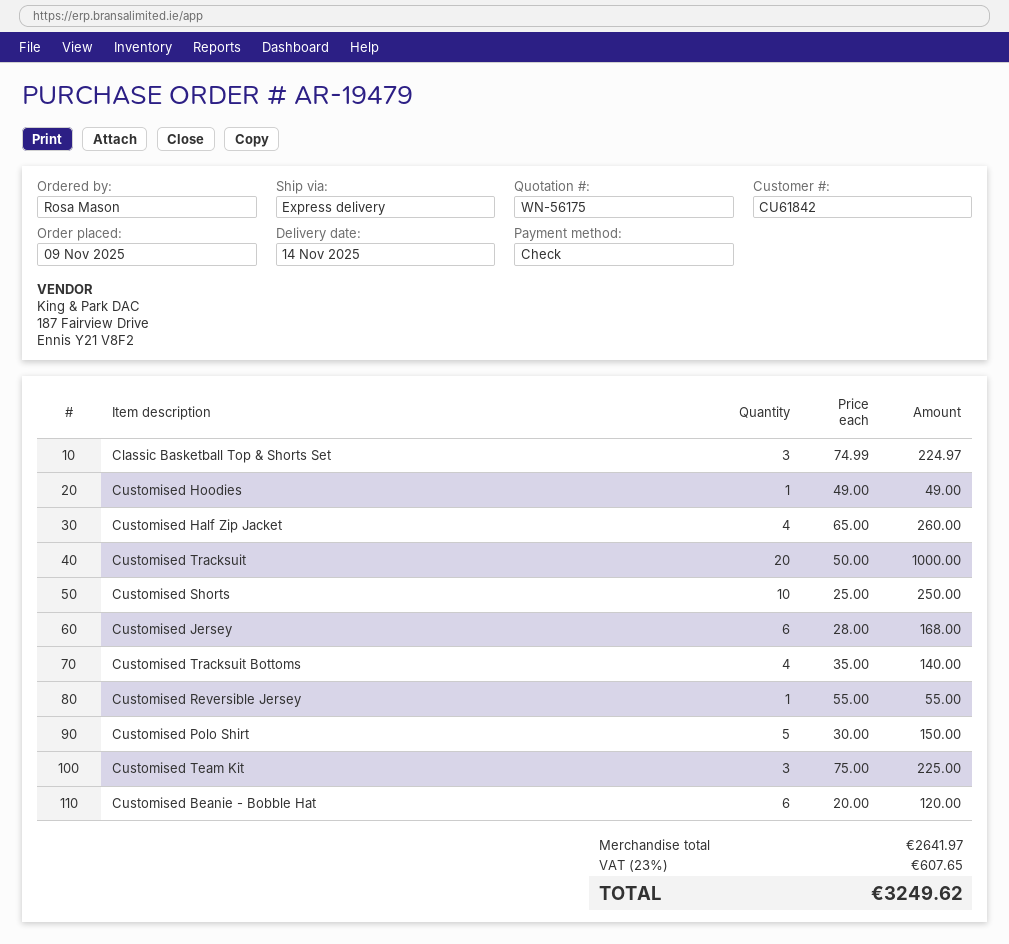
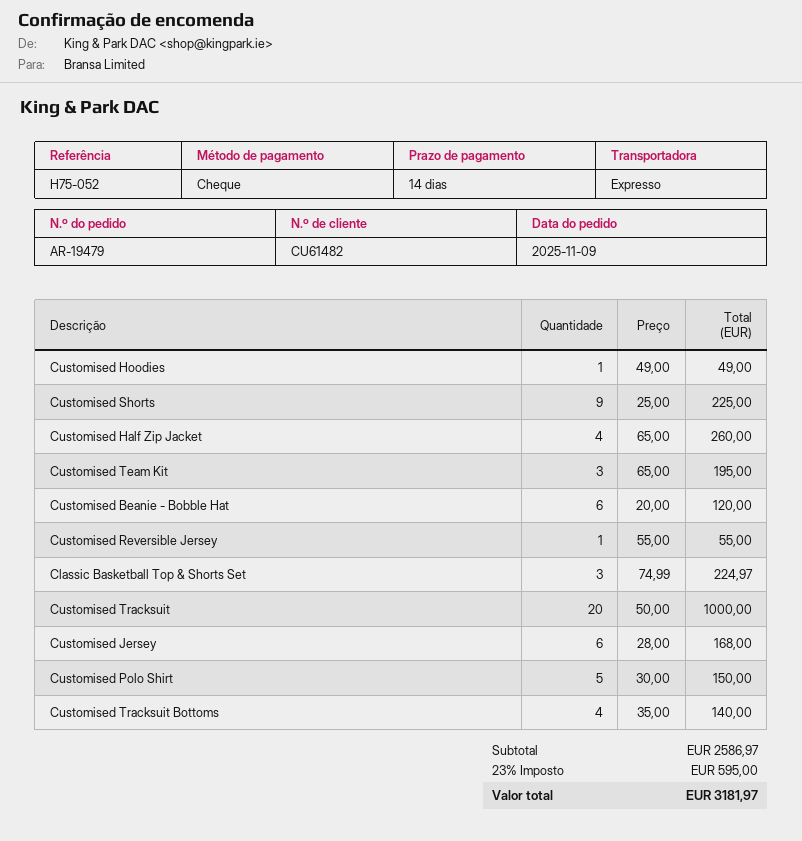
customer number: CU61842 -> CU61482
Customised Shorts: 10 x 25.00 = 250.00 -> 9 x 25.00 = 225.00
Customised Team Kit: 3 x 75.00 = 225.00 -> 3 x 65.00 = 195.00
subtotal: 2641.97 -> 2586.97
tax: 23% = 607.65 -> 23% = 595.00
total: 3249.62 -> 3181.97

